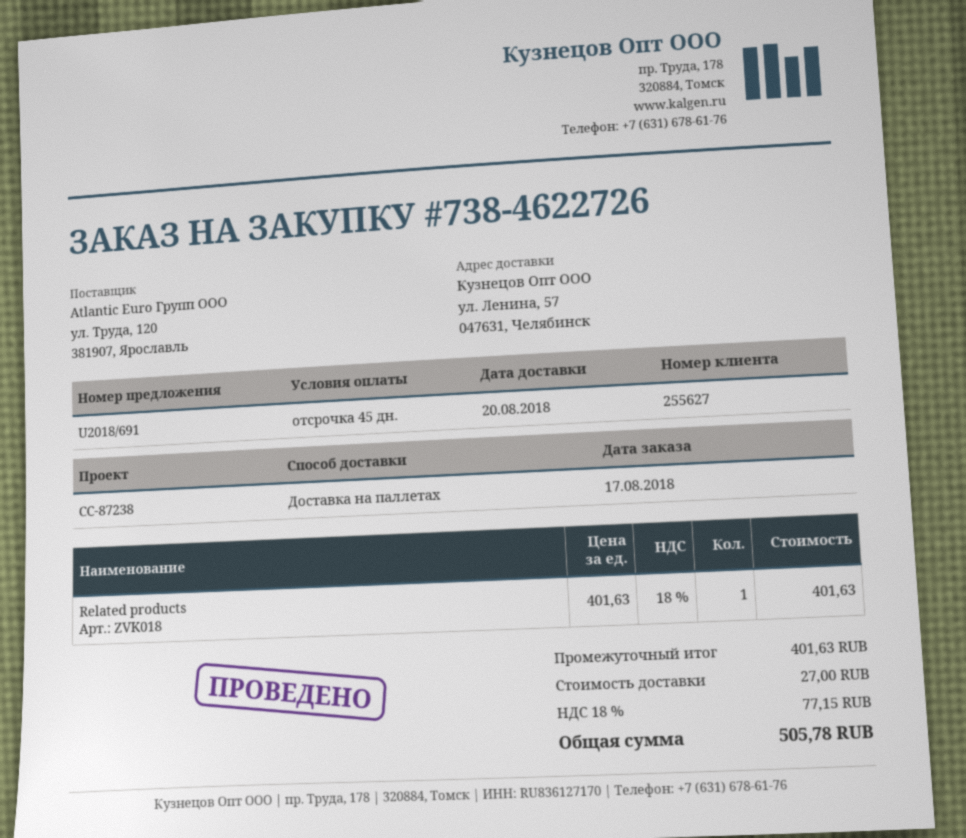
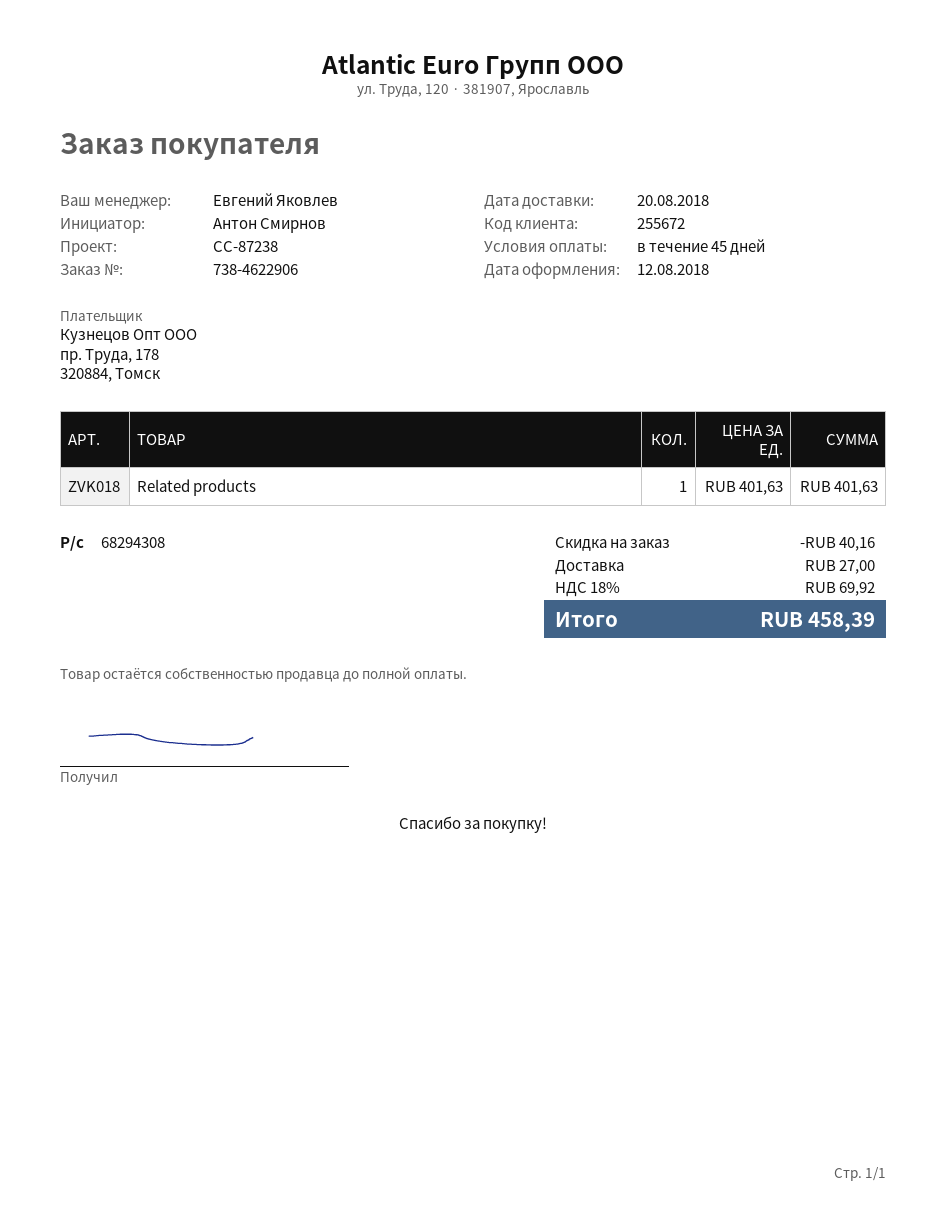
order number: 738-4622726 -> 738-4622906
order date: 2018-08-17 -> 2018-08-12
customer number: 255627 -> 255672
discount: none -> 40.16
tax: 18% = 77.15 -> 18% = 69.92
total: 505.78 -> 458.39

